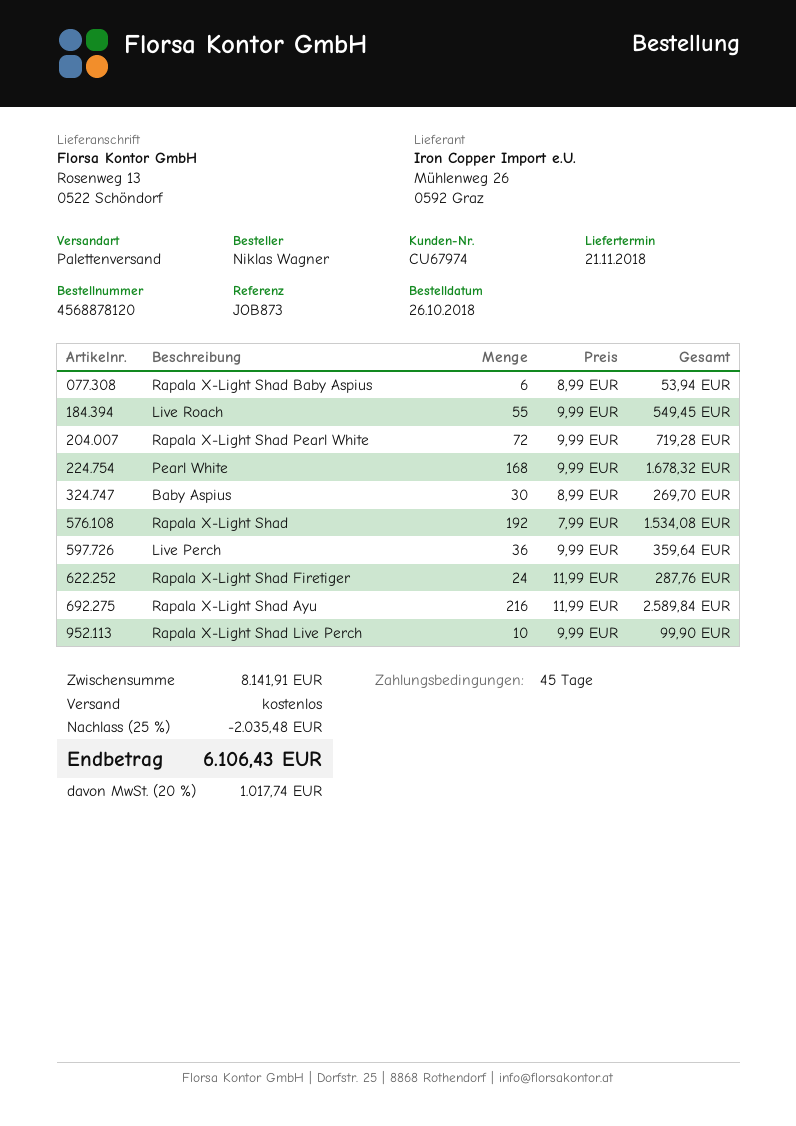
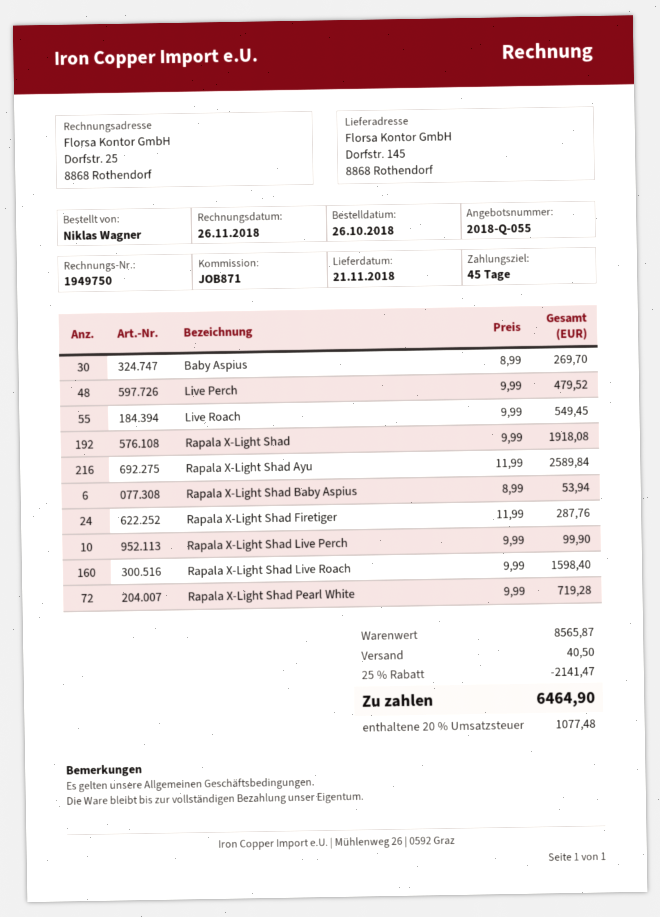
reference: JOB873 -> JOB871
ship to: Rosenweg 13, 0522 Schöndorf -> Dorfstr. 145, 8868 Rothendorf
Pearl White: 168 x 9.99 = 1678.32 -> none
Rapala X-Light Shad: 192 x 7.99 = 1534.08 -> 192 x 9.99 = 1918.08
Live Perch: 36 x 9.99 = 359.64 -> 48 x 9.99 = 479.52
Rapala X-Light Shad Live Roach: none -> 160 x 9.99 = 1598.40
subtotal: 8141.91 -> 8565.87
discount: 25% = 2035.48 -> 25% = 2141.47
shipping: 0.00 -> 40.50
tax: 20% = 1017.74 -> 20% = 1077.48
total: 6106.43 -> 6464.90

